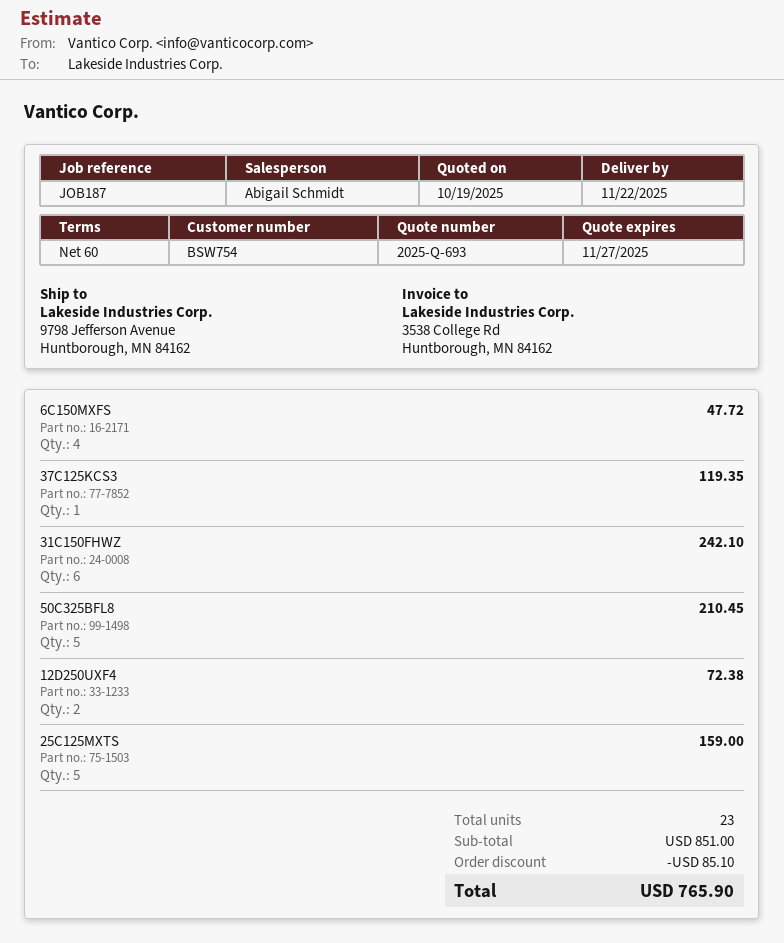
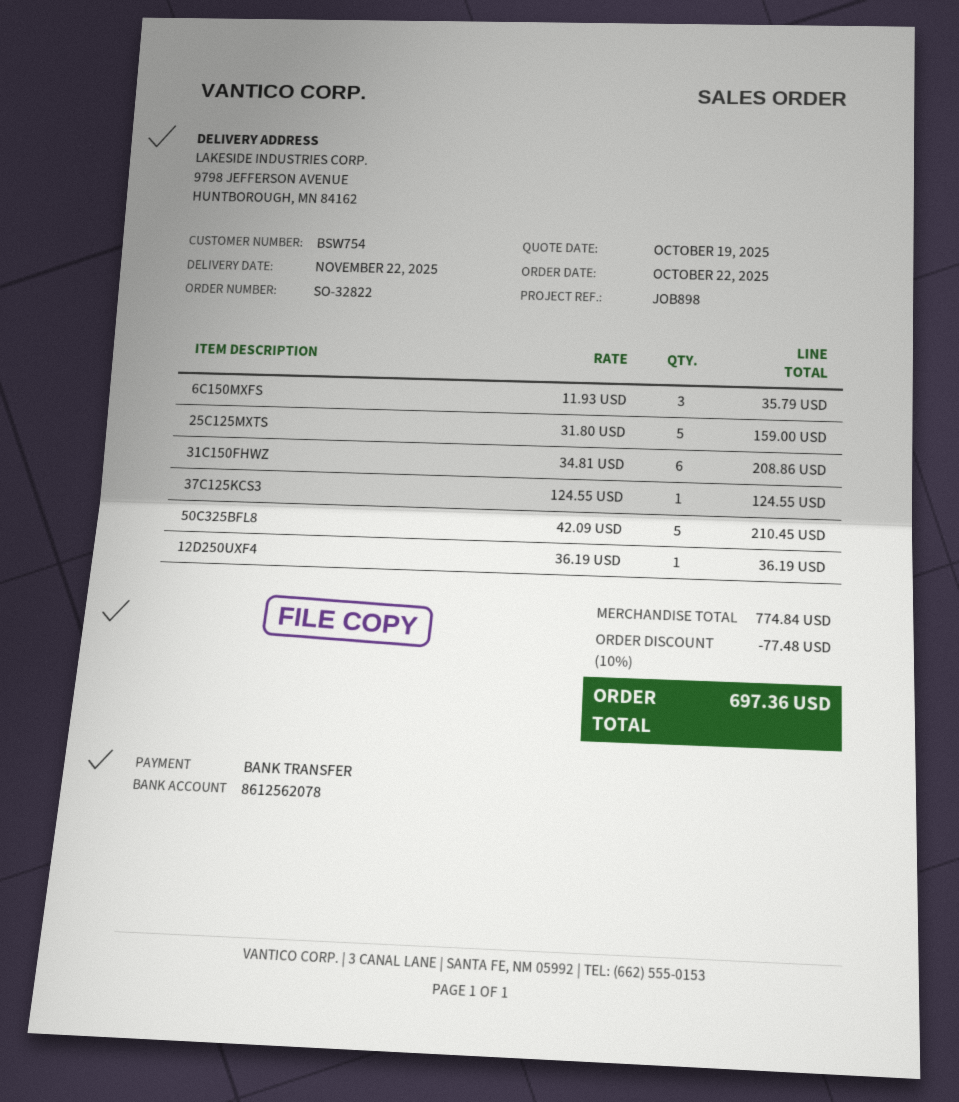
reference: JOB187 -> JOB898
6C150MXFS: 4 for 47.72 -> 3 for 35.79
37C125KCS3: 1 for 119.35 -> 1 for 124.55
31C150FHWZ: 6 for 242.10 -> 6 for 208.86
12D250UXF4: 2 for 72.38 -> 1 for 36.19
subtotal: 851.00 -> 774.84
discount: 85.10 -> 77.48
total: 765.90 -> 697.36

